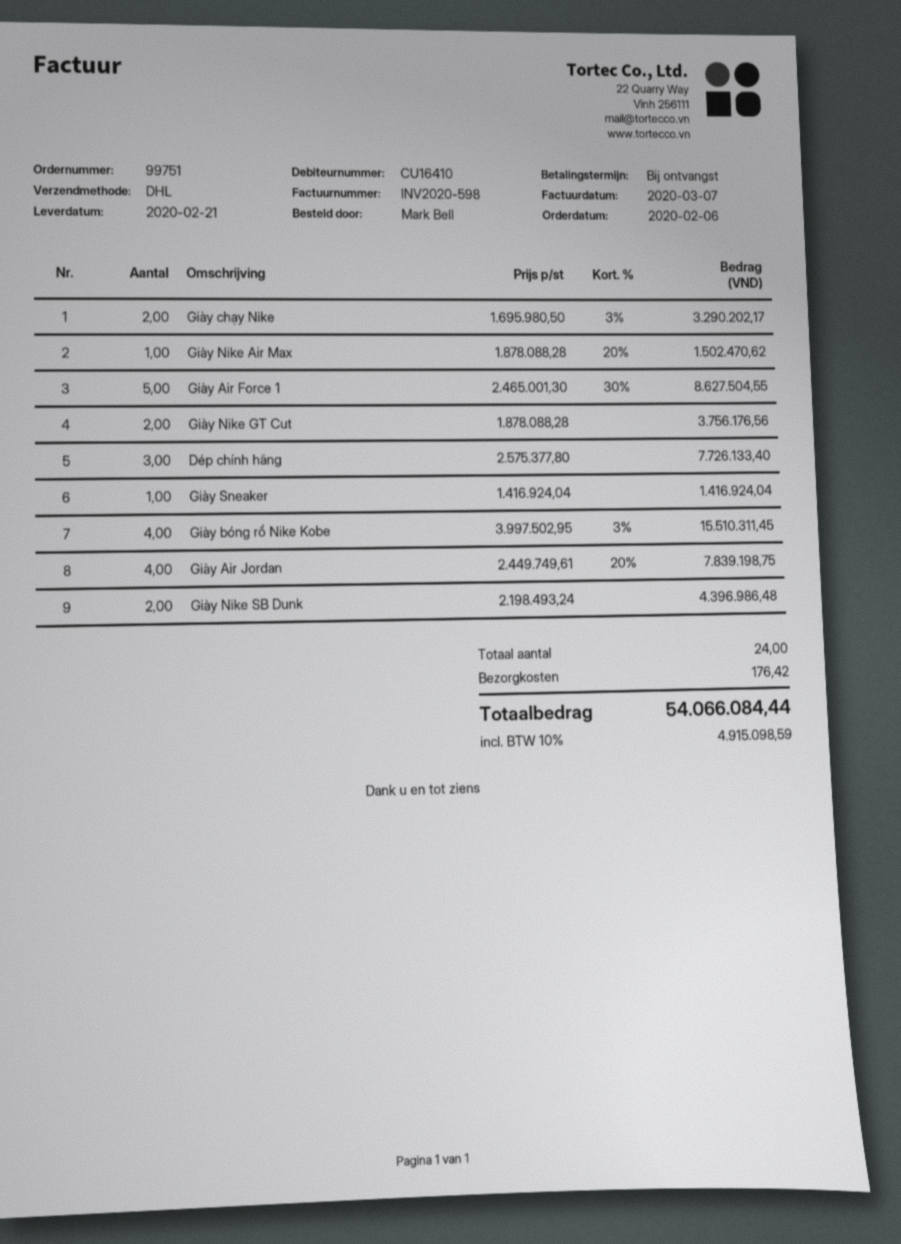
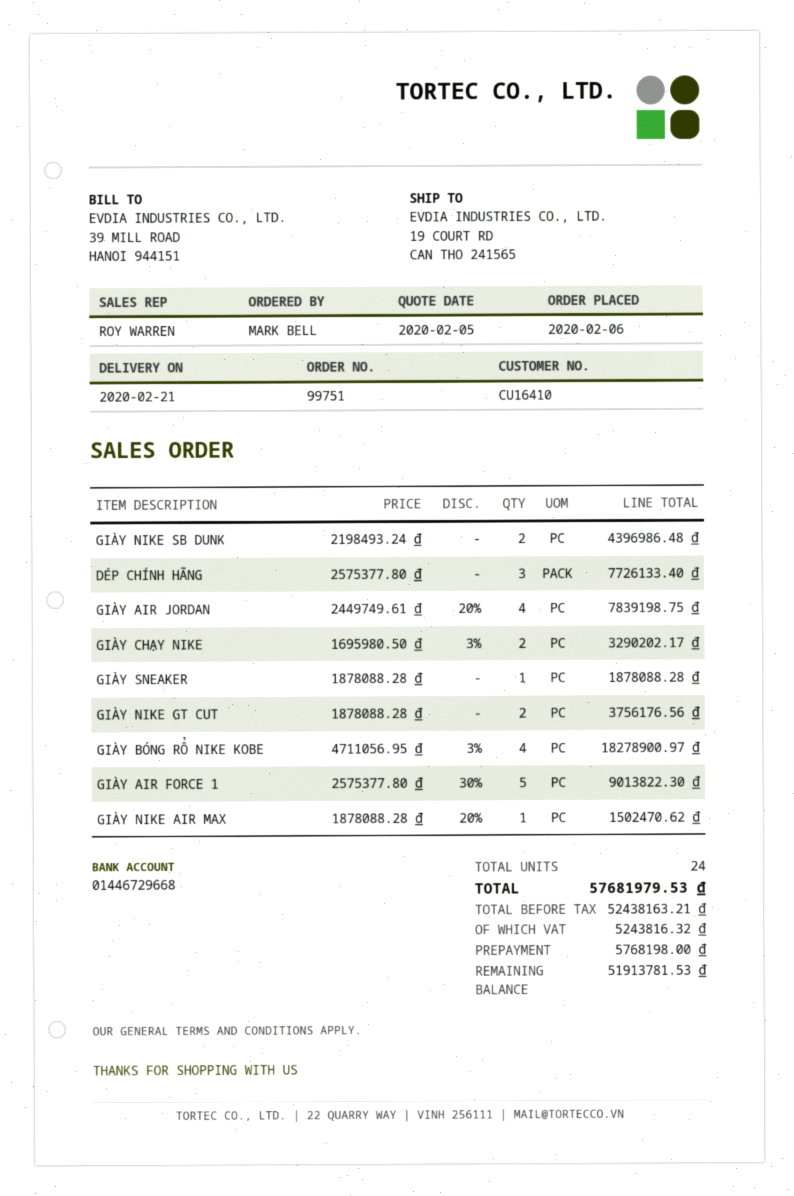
Giày Air Force 1: 5 x 2465001.30 - 30% = 8627504.55 -> 5 x 2575377.80 - 30% = 9013822.30
Giày Sneaker: 1 x 1416924.04 = 1416924.04 -> 1 x 1878088.28 = 1878088.28
Giày bóng rổ Nike Kobe: 4 x 3997502.95 - 3% = 15510311.45 -> 4 x 4711056.95 - 3% = 18278900.97
shipping: 176.42 -> none
tax: 4915098.59 -> 5243816.32
total: 54066084.44 -> 57681979.53

